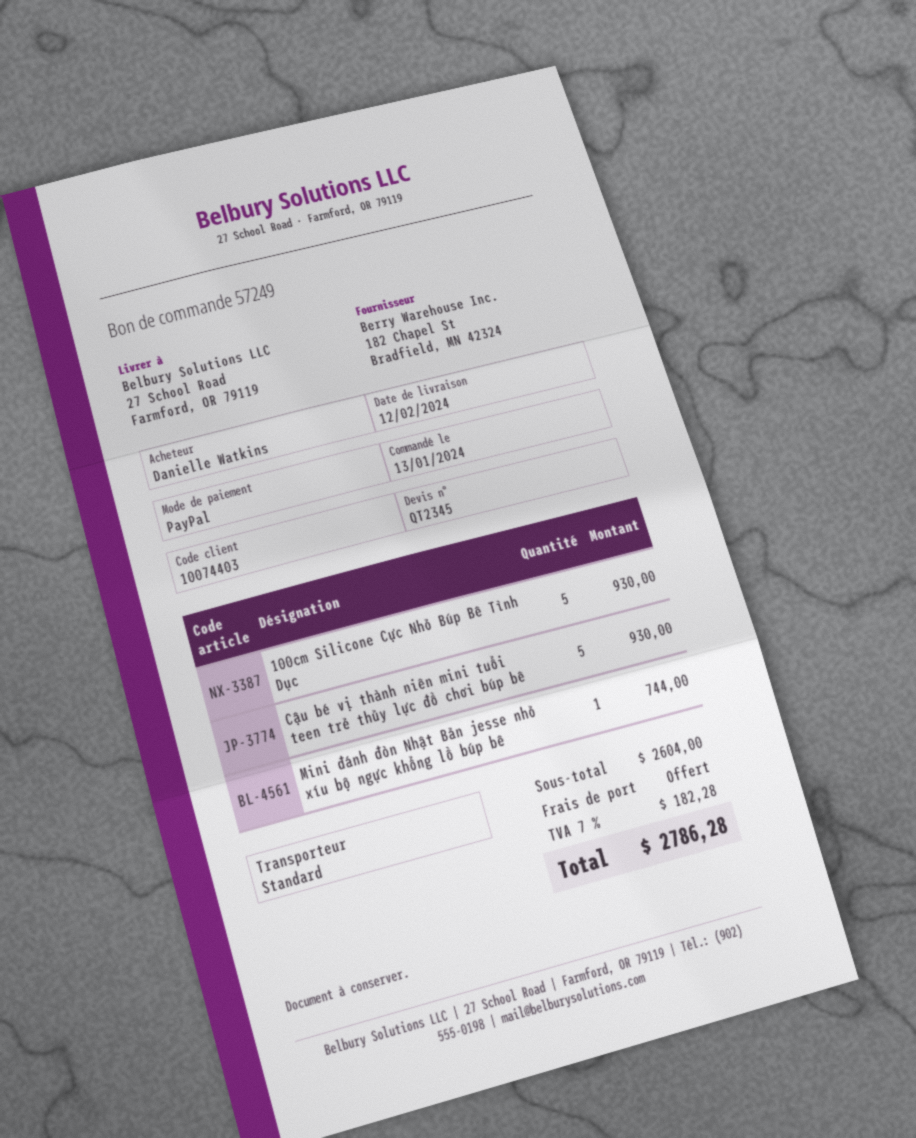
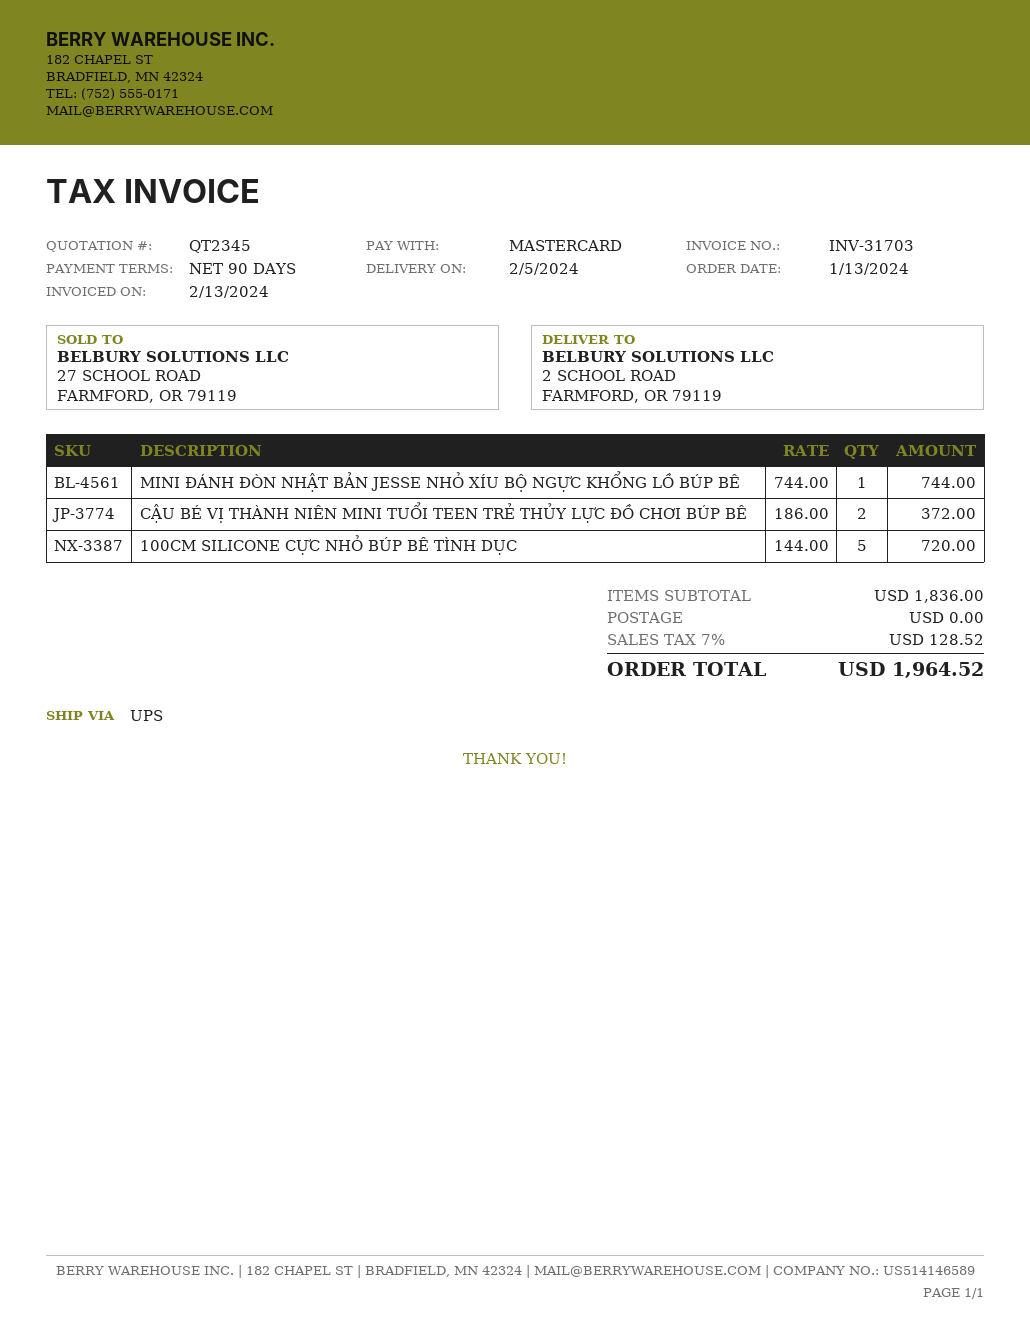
delivery date: 2024-02-12 -> 2024-02-05
payment method: PayPal -> Mastercard
shipping method: standard -> UPS
ship to: 27 School Road, Farmford, OR 79119 -> 2 SCHOOL ROAD, FARMFORD, OR 79119
100cm Silicone Cực Nhỏ Búp Bê Tình Dục: 5 for 930.00 -> 5 for 720.00
Cậu bé vị thành niên mini tuổi teen trẻ thủy lực đồ chơi búp bê: 5 for 930.00 -> 2 for 372.00
subtotal: 2604.00 -> 1836.00
tax: 7% = 182.28 -> 7% = 128.52
total: 2786.28 -> 1964.52

